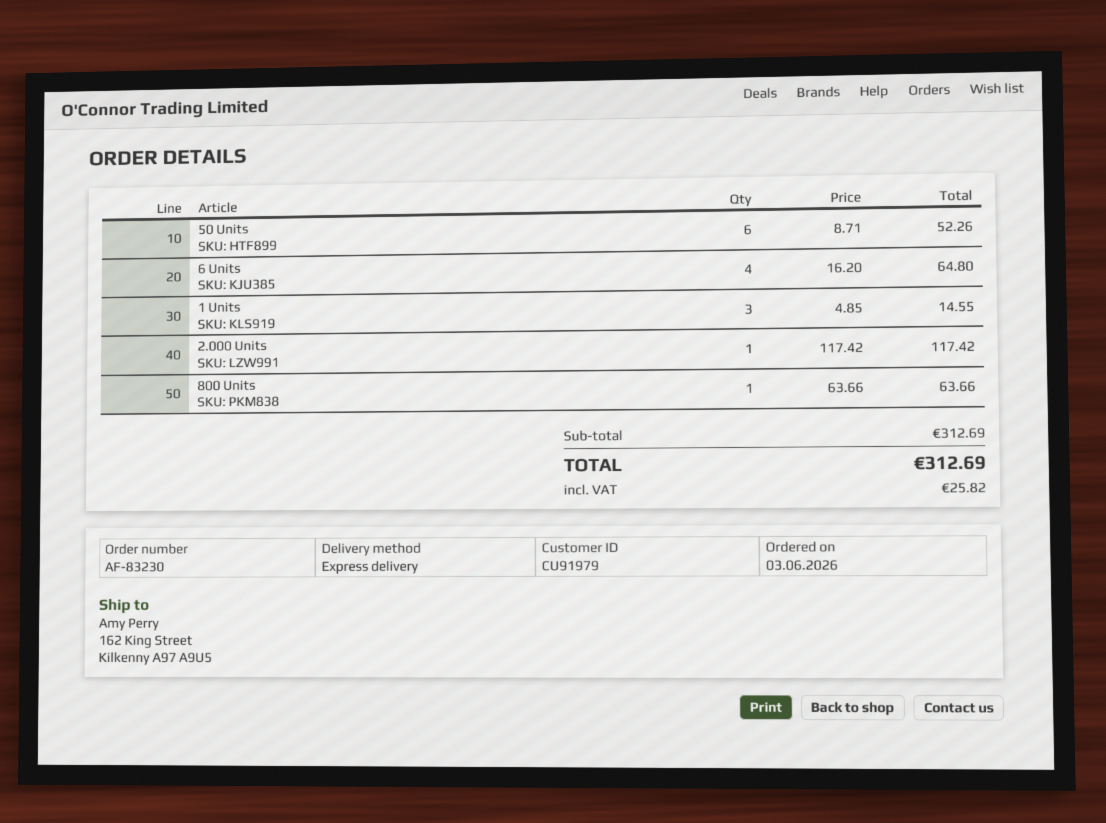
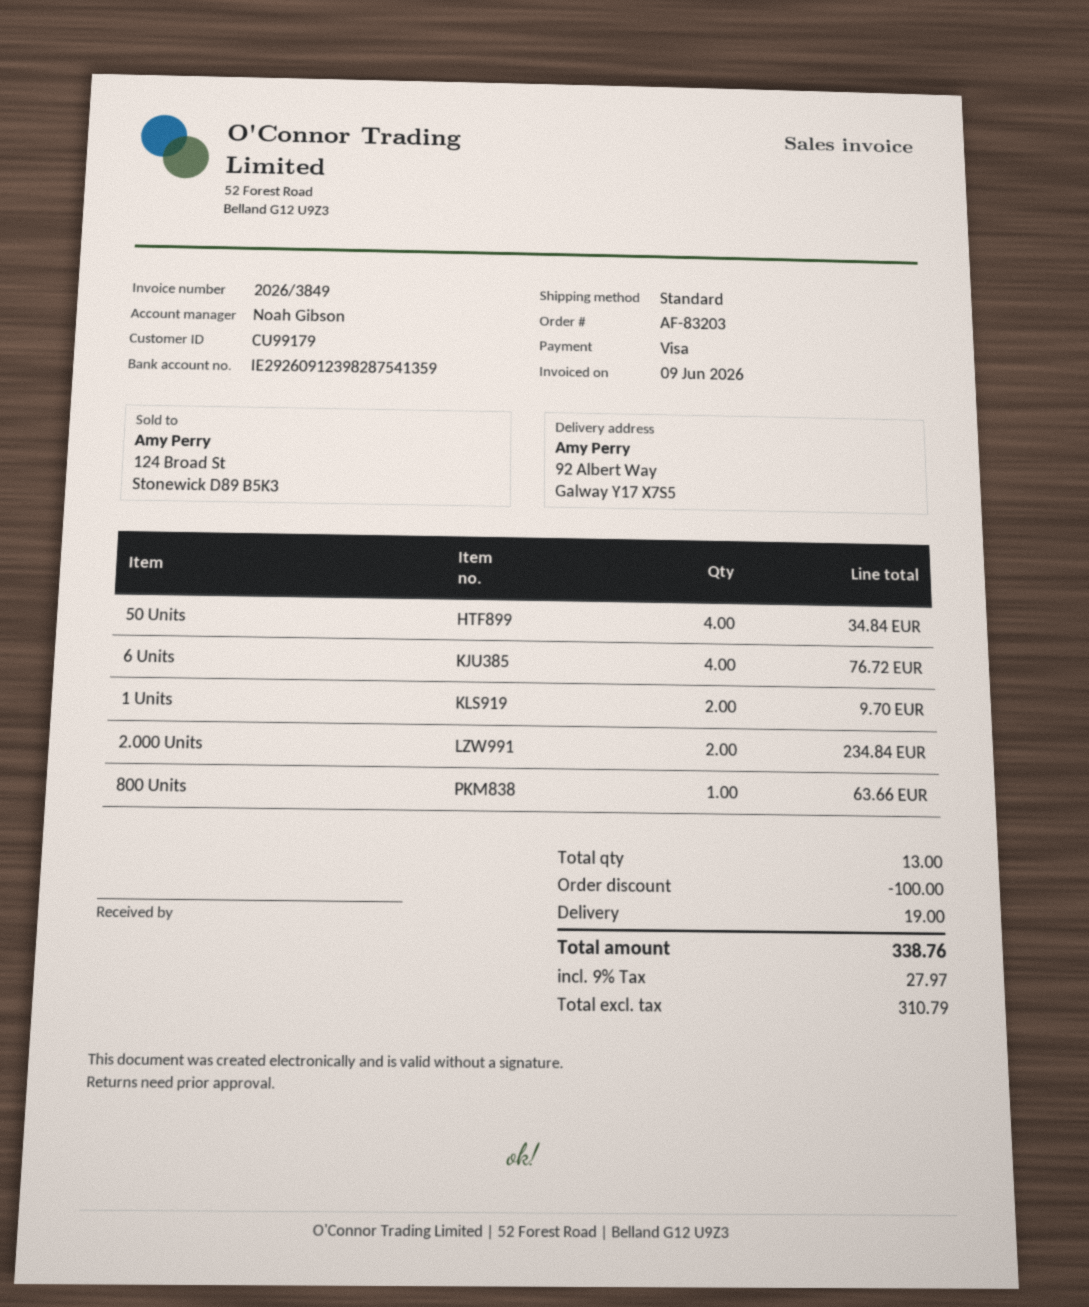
order number: AF-83230 -> AF-83203
customer number: CU91979 -> CU99179
shipping method: express -> standard
ship to: 162 King Street, Kilkenny A97 A9U5 -> 92 Albert Way, Galway Y17 X7S5
50 Units: 6 for 52.26 -> 4 for 34.84
6 Units: 4 for 64.80 -> 4 for 76.72
1 Units: 3 for 14.55 -> 2 for 9.70
2.000 Units: 1 for 117.42 -> 2 for 234.84
discount: none -> 100.00
shipping: none -> 19.00
tax: 25.82 -> 27.97
total: 312.69 -> 338.76

